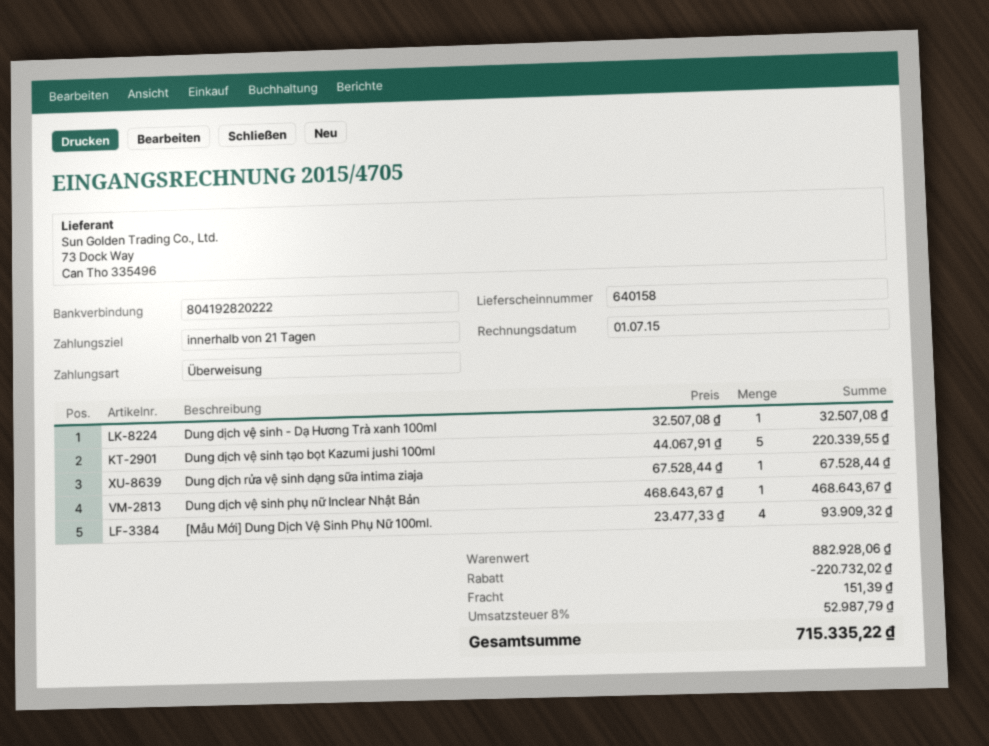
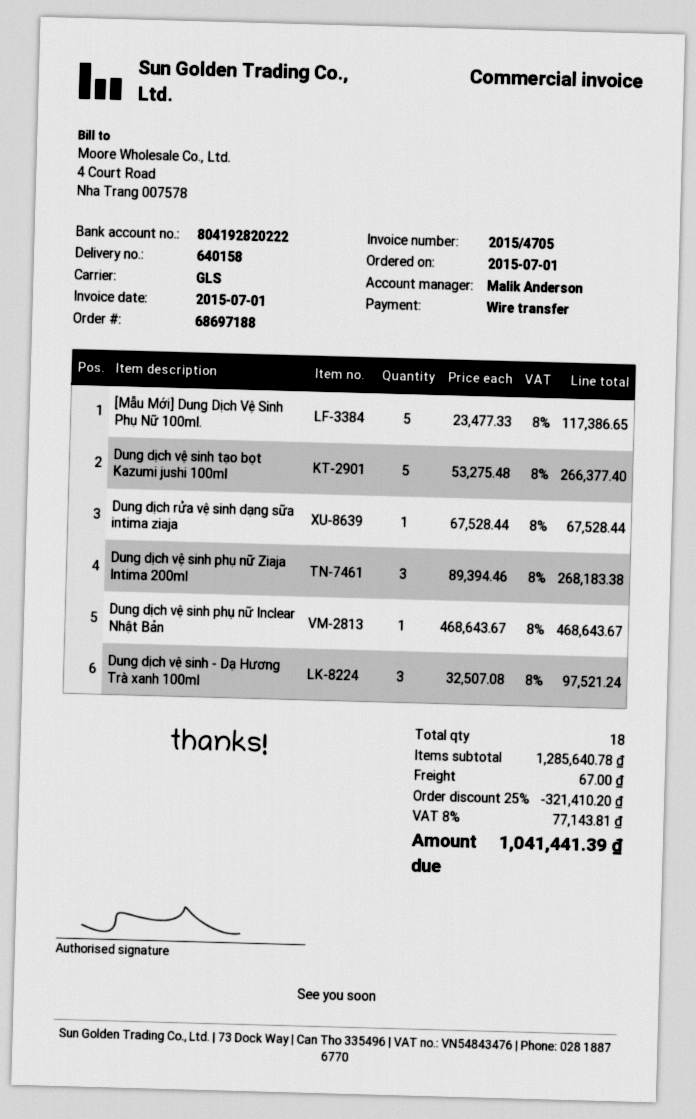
Dung dịch vệ sinh - Dạ Hương Trà xanh 100ml: 1 x 32507.08 = 32507.08 -> 3 x 32507.08 = 97521.24
Dung dịch vệ sinh tạo bọt Kazumi jushi 100ml: 5 x 44067.91 = 220339.55 -> 5 x 53275.48 = 266377.40
[Mẫu Mới] Dung Dịch Vệ Sinh Phụ Nữ 100ml.: 4 x 23477.33 = 93909.32 -> 5 x 23477.33 = 117386.65
Dung dịch vệ sinh phụ nữ Ziaja Intima 200ml: none -> 3 x 89394.46 = 268183.38
subtotal: 882928.06 -> 1285640.78
discount: 220732.02 -> 321410.20
shipping: 151.39 -> 67.00
tax: 8% = 52987.79 -> 8% = 77143.81
total: 715335.22 -> 1041441.39

